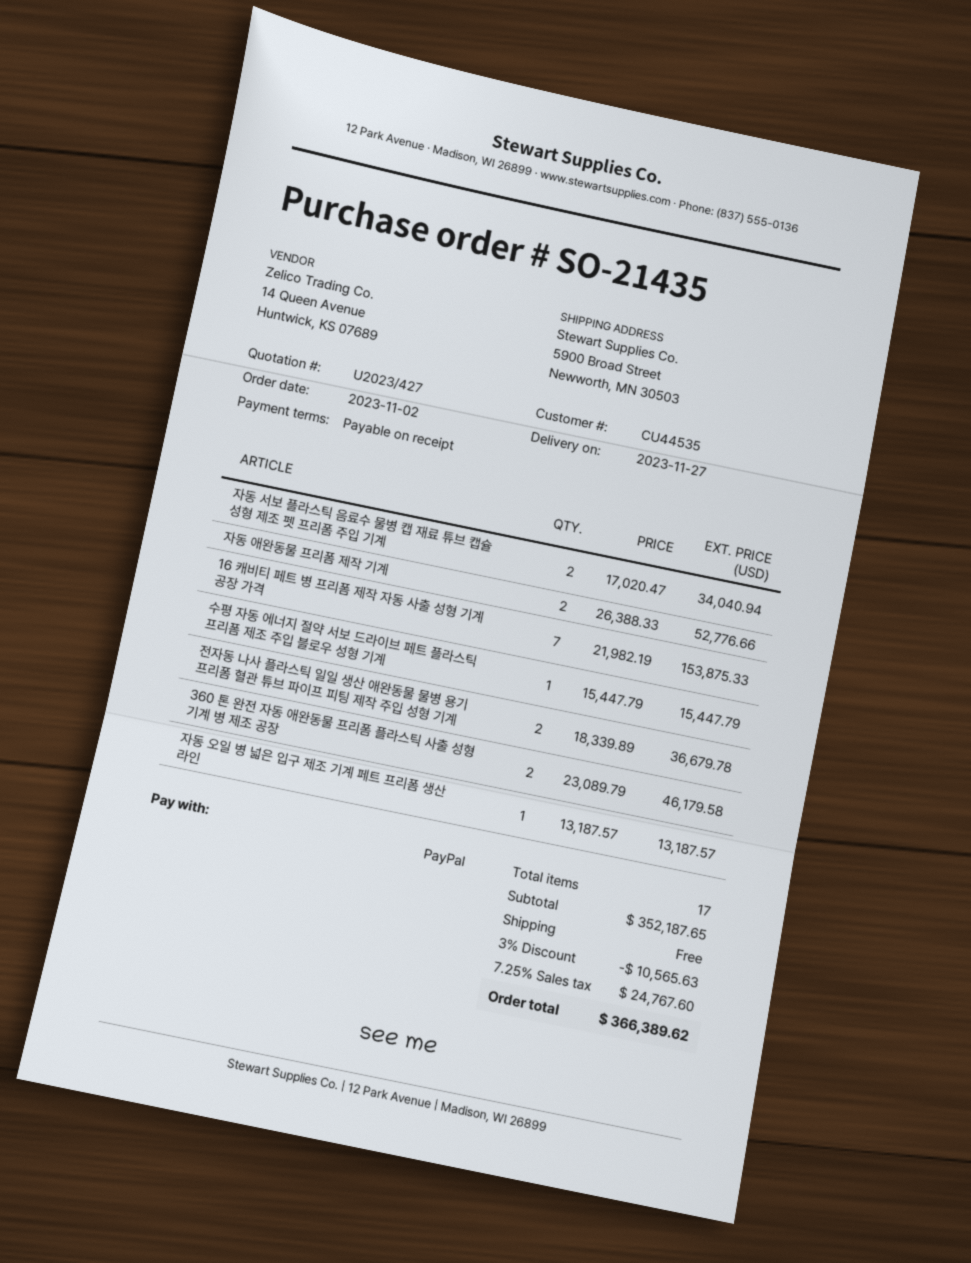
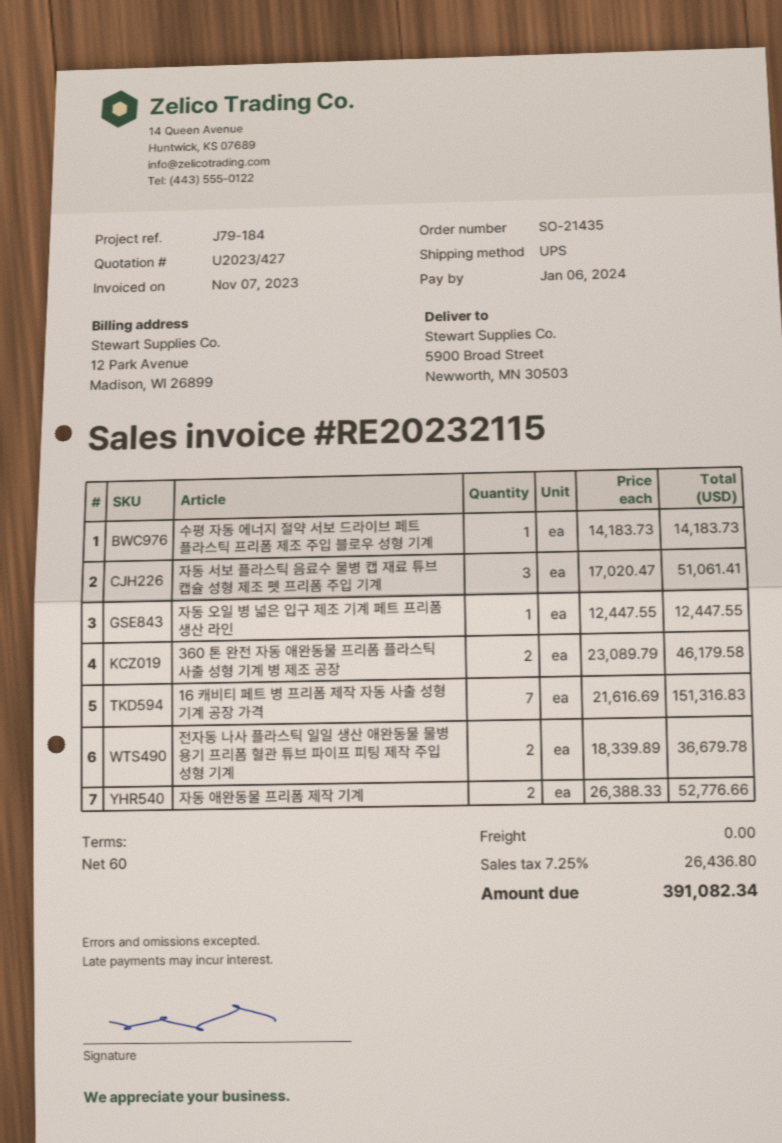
payment terms: on receipt -> 60 days
자동 서보 플라스틱 음료수 물병 캡 재료 튜브 캡슐 성형 제조 펫 프리폼 주입 기계: 2 x 17020.47 = 34040.94 -> 3 x 17020.47 = 51061.41
16 캐비티 페트 병 프리폼 제작 자동 사출 성형 기계 공장 가격: 7 x 21982.19 = 153875.33 -> 7 x 21616.69 = 151316.83
수평 자동 에너지 절약 서보 드라이브 페트 플라스틱 프리폼 제조 주입 블로우 성형 기계: 1 x 15447.79 = 15447.79 -> 1 x 14183.73 = 14183.73
자동 오일 병 넓은 입구 제조 기계 페트 프리폼 생산 라인: 1 x 13187.57 = 13187.57 -> 1 x 12447.55 = 12447.55
discount: 3% = 10565.63 -> none
tax: 7.25% = 24767.60 -> 7.25% = 26436.80
total: 366389.62 -> 391082.34

